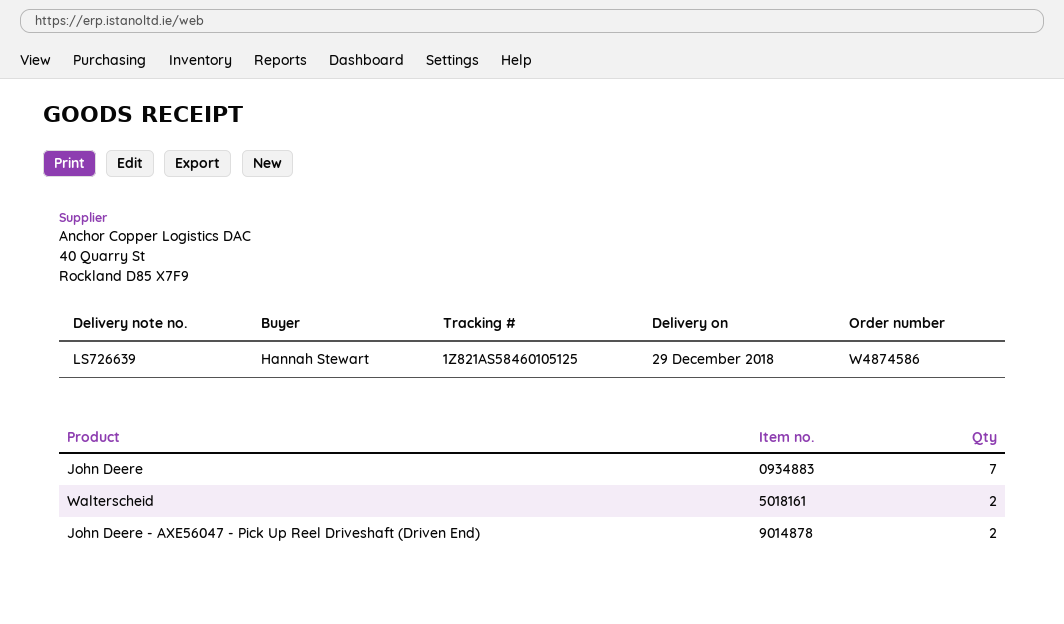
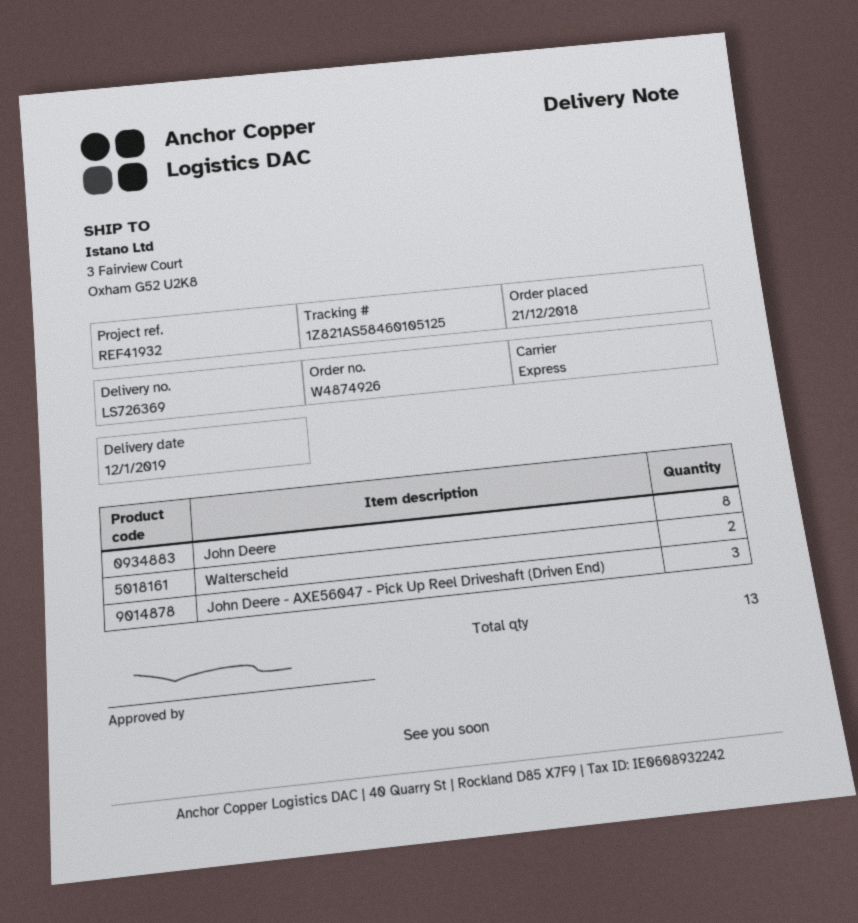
order number: W4874586 -> W4874926
delivery note number: LS726639 -> LS726369
delivery date: 2018-12-29 -> 2019-01-12
John Deere: 7 -> 8
John Deere - AXE56047 - Pick Up Reel Driveshaft (Driven End): 2 -> 3

